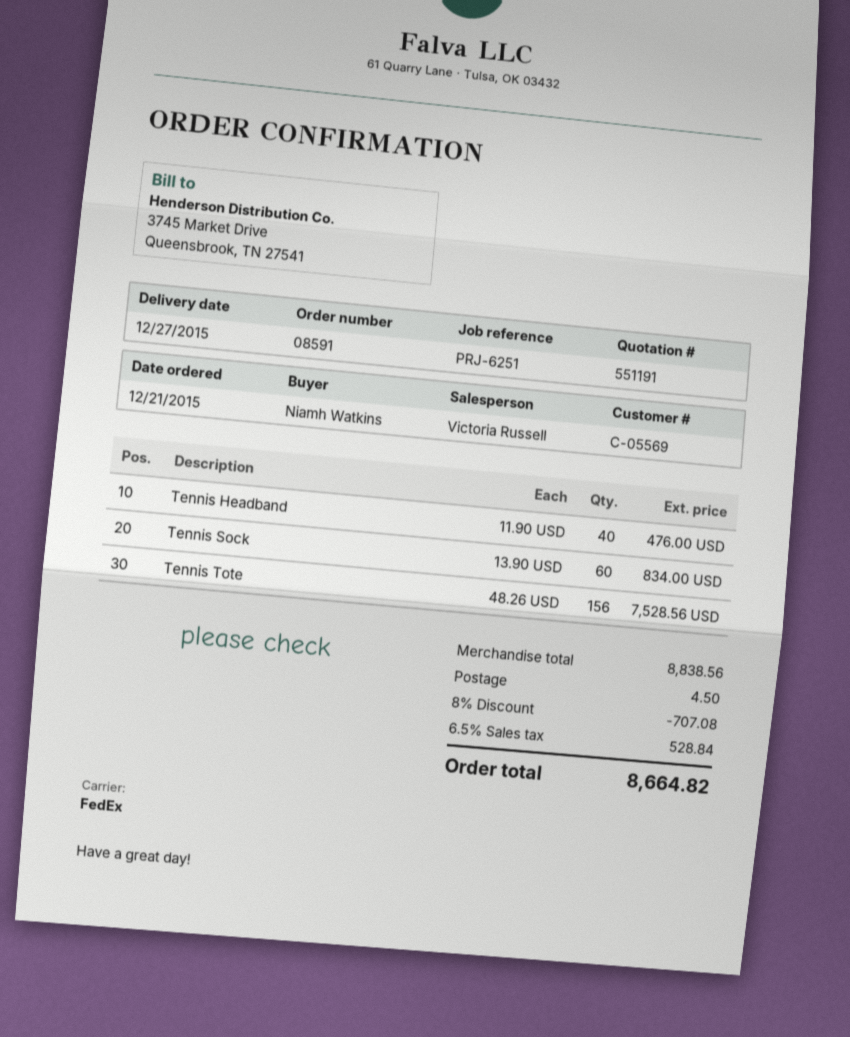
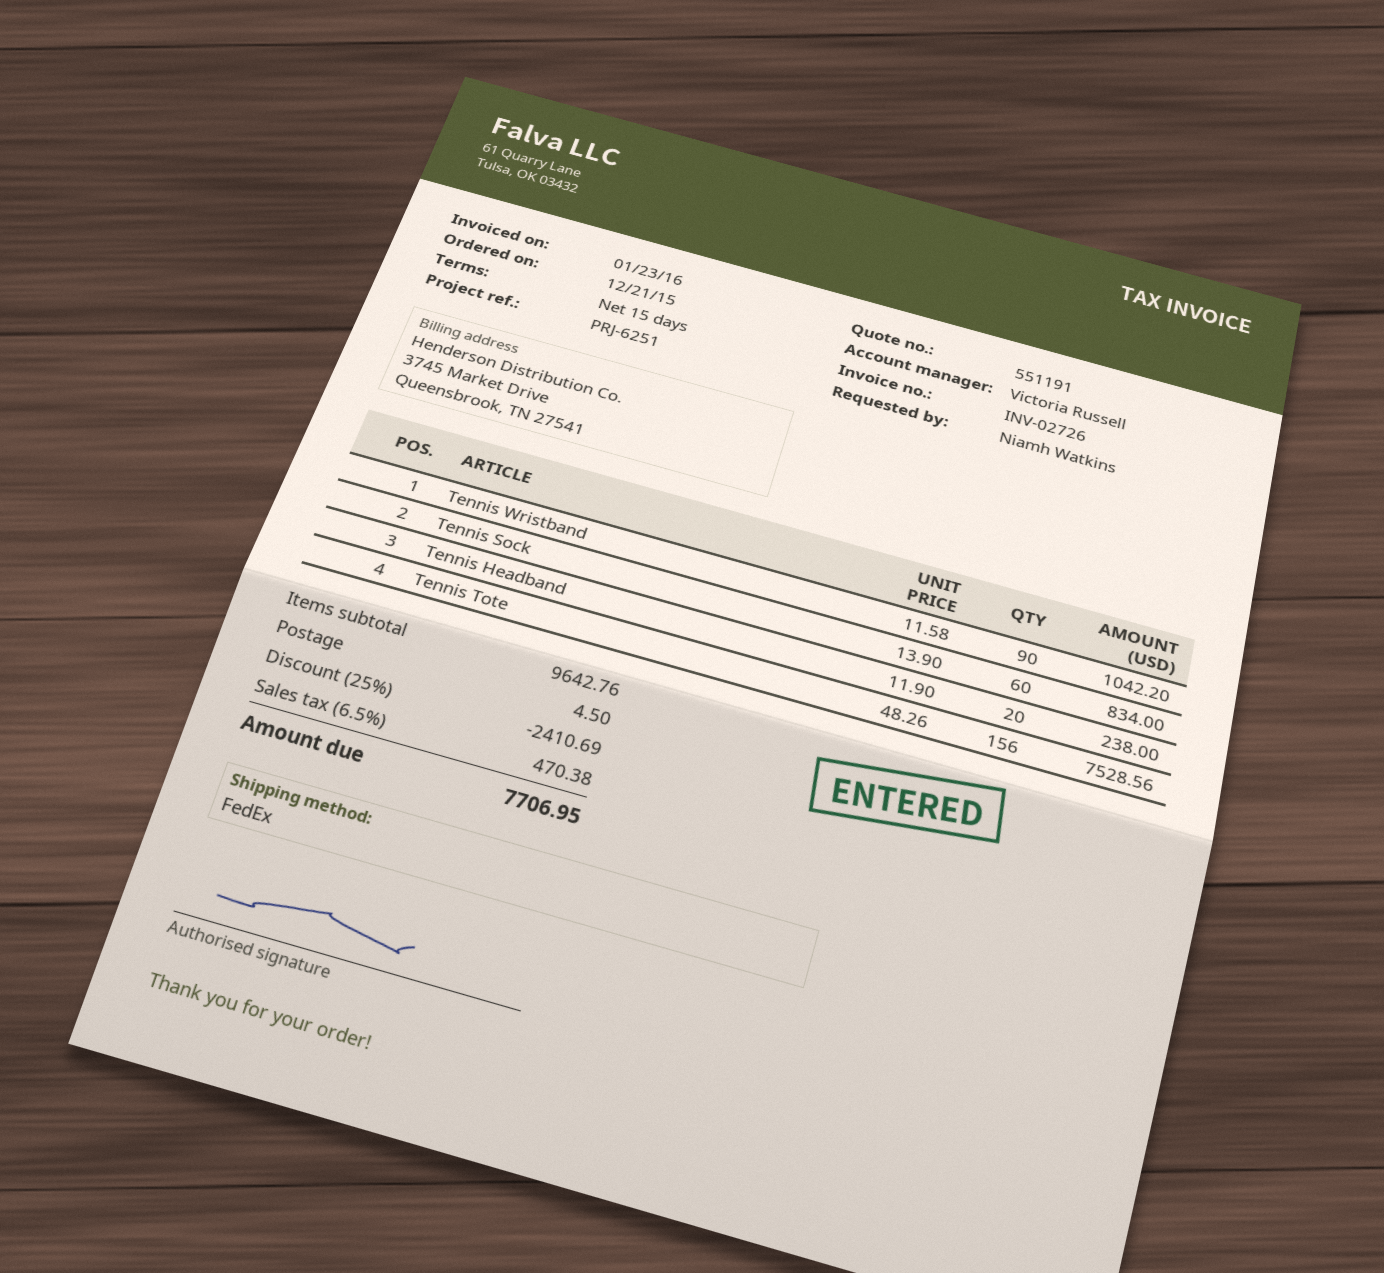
Tennis Headband: 40 x 11.90 = 476.00 -> 20 x 11.90 = 238.00
Tennis Wristband: none -> 90 x 11.58 = 1042.20
subtotal: 8838.56 -> 9642.76
discount: 8% = 707.08 -> 25% = 2410.69
tax: 6.5% = 528.84 -> 6.5% = 470.38
total: 8664.82 -> 7706.95

